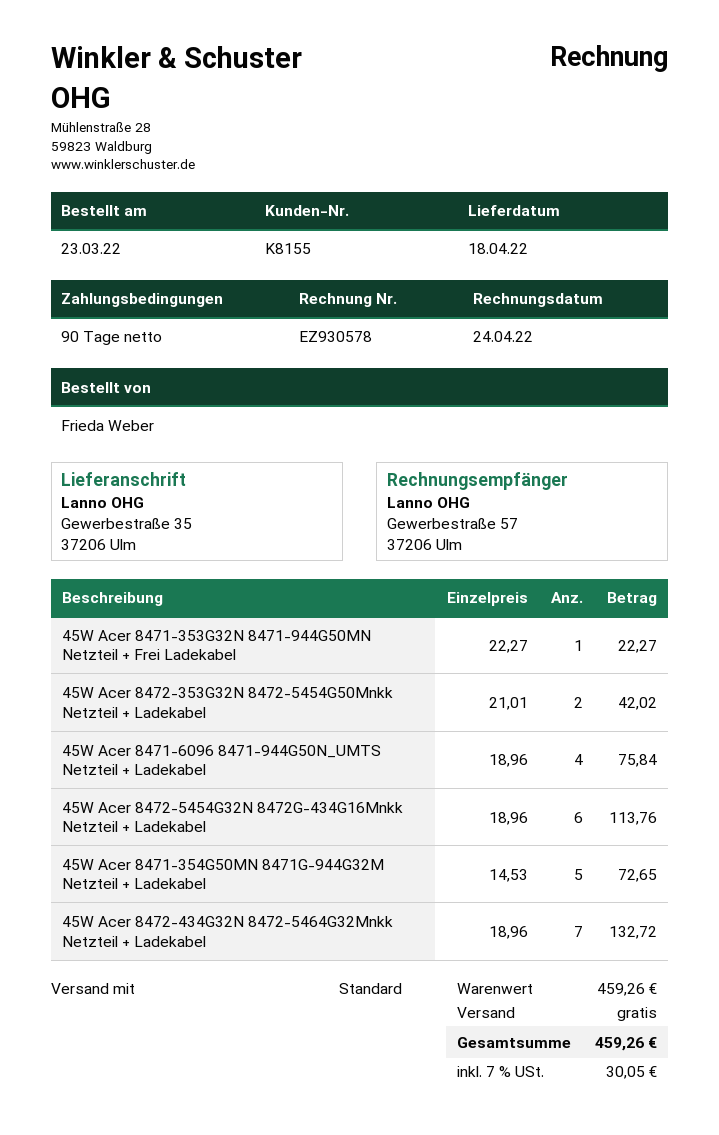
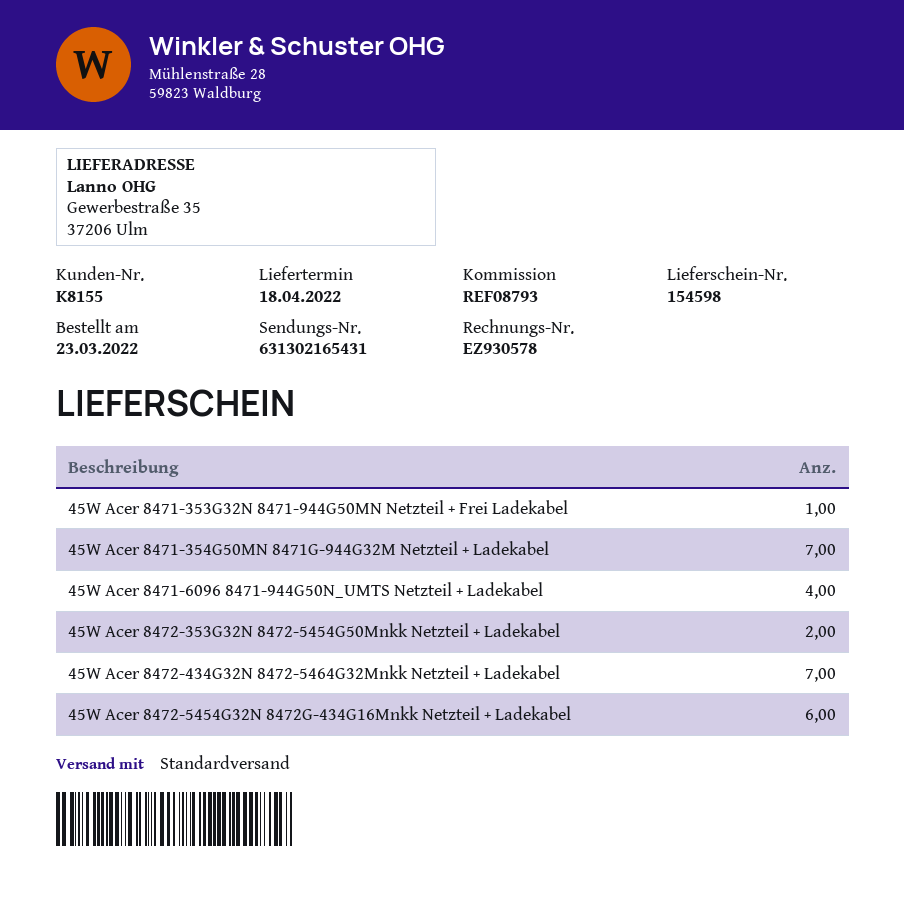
45W Acer 8471-354G50MN 8471G-944G32M Netzteil + Ladekabel: 5 -> 7

